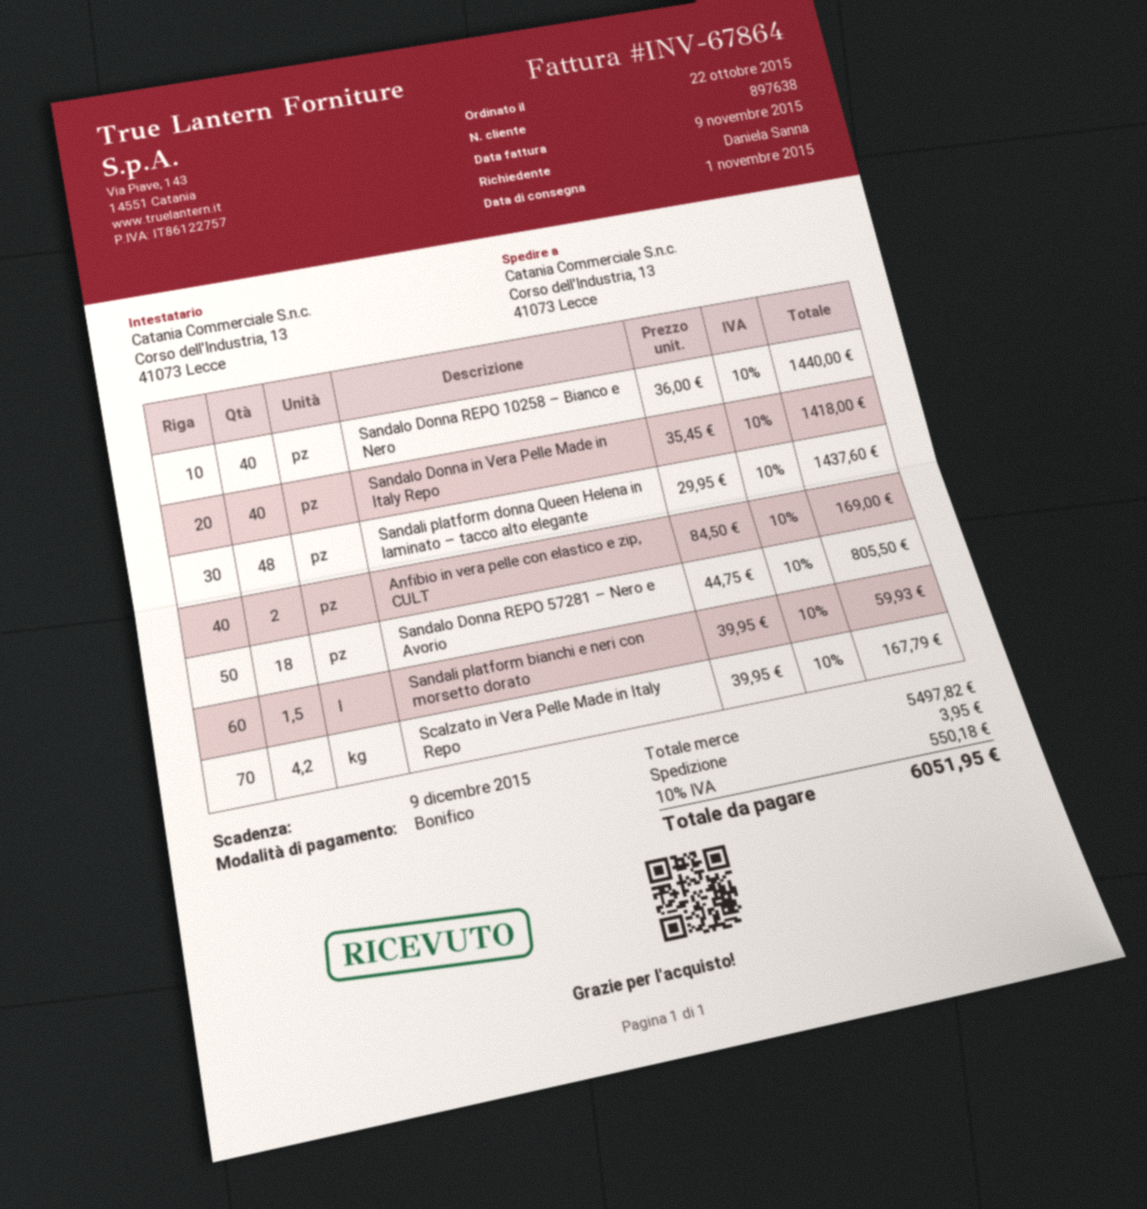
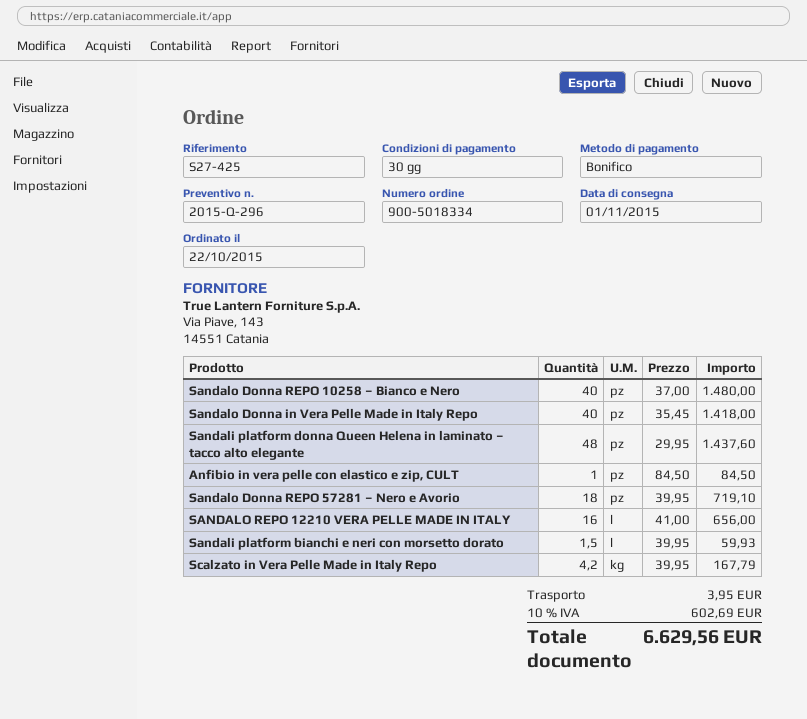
Sandalo Donna REPO 10258 – Bianco e Nero: 40 x 36.00 = 1440.00 -> 40 x 37.00 = 1480.00
Anfibio in vera pelle con elastico e zip, CULT: 2 x 84.50 = 169.00 -> 1 x 84.50 = 84.50
Sandalo Donna REPO 57281 – Nero e Avorio: 18 x 44.75 = 805.50 -> 18 x 39.95 = 719.10
SANDALO REPO 12210 VERA PELLE MADE IN ITALY: none -> 16 x 41.00 = 656.00
tax: 10% = 550.18 -> 10% = 602.69
total: 6051.95 -> 6629.56

